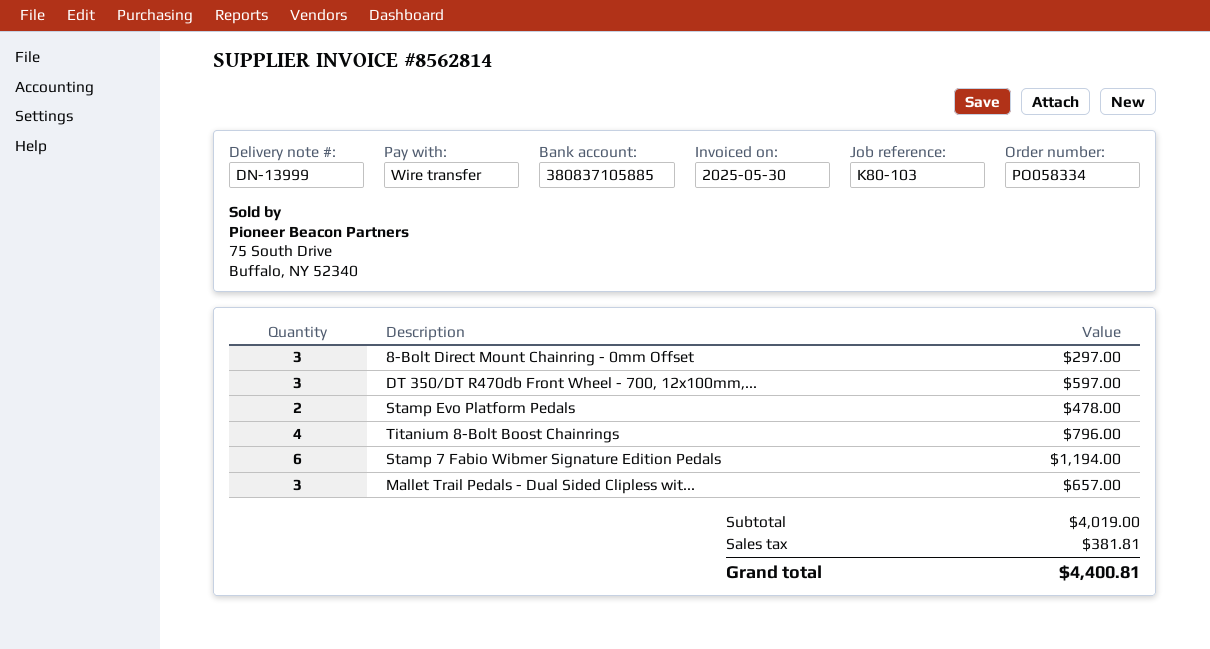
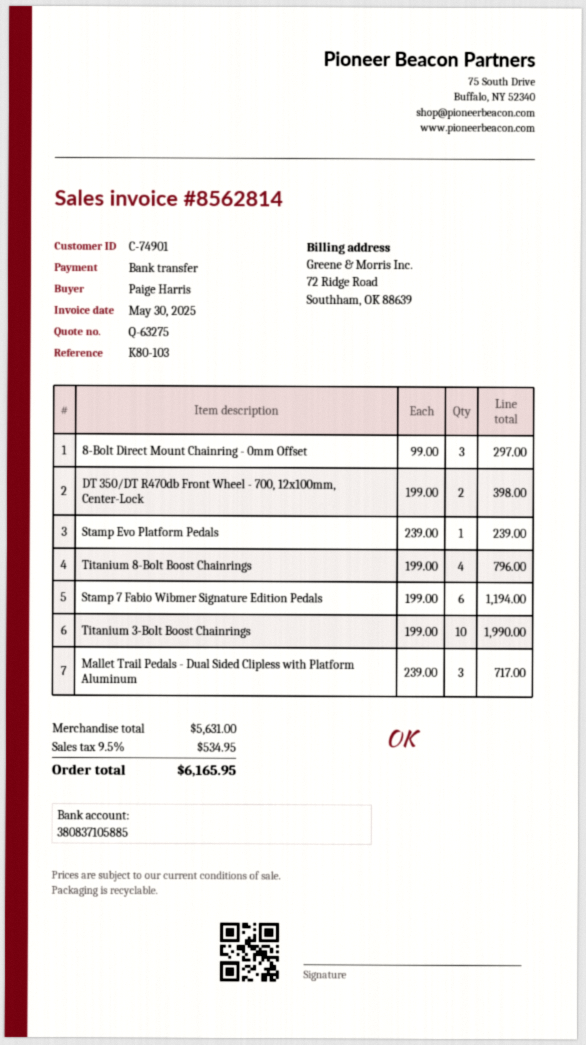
DT 350/DT R470db Front Wheel - 700, 12x100mm,...: 3 for 597.00 -> 2 for 398.00
Stamp Evo Platform Pedals: 2 for 478.00 -> 1 for 239.00
Mallet Trail Pedals - Dual Sided Clipless wit...: 3 for 657.00 -> 3 for 717.00
Titanium 3-Bolt Boost Chainrings: none -> 10 for 1990.00
subtotal: 4019.00 -> 5631.00
tax: 381.81 -> 534.95
total: 4400.81 -> 6165.95

